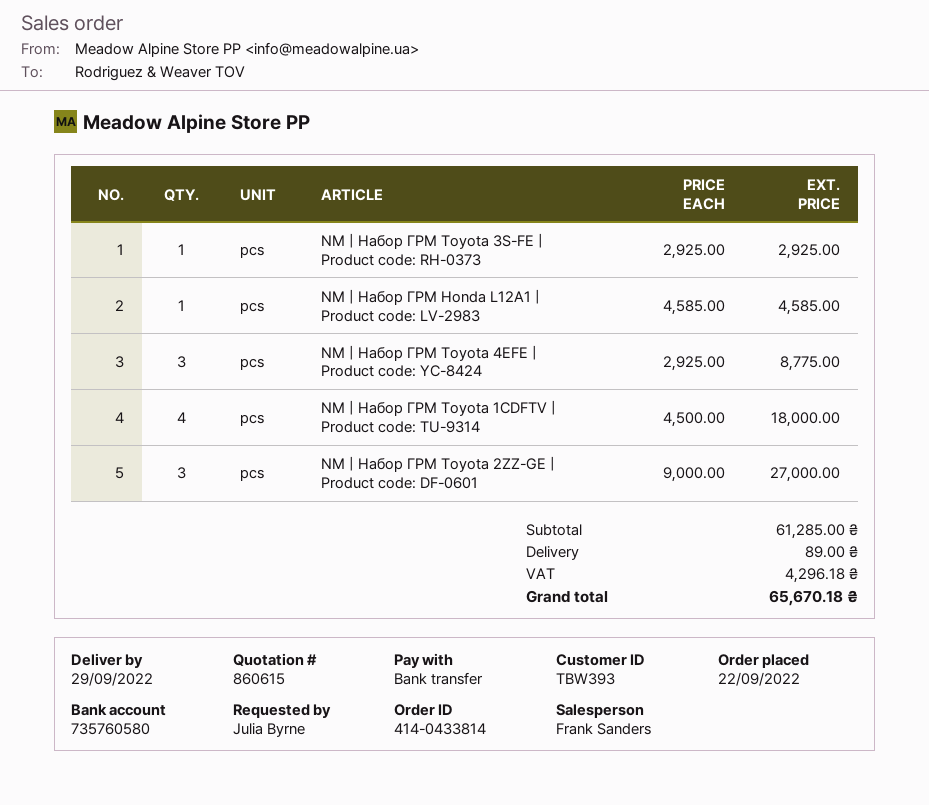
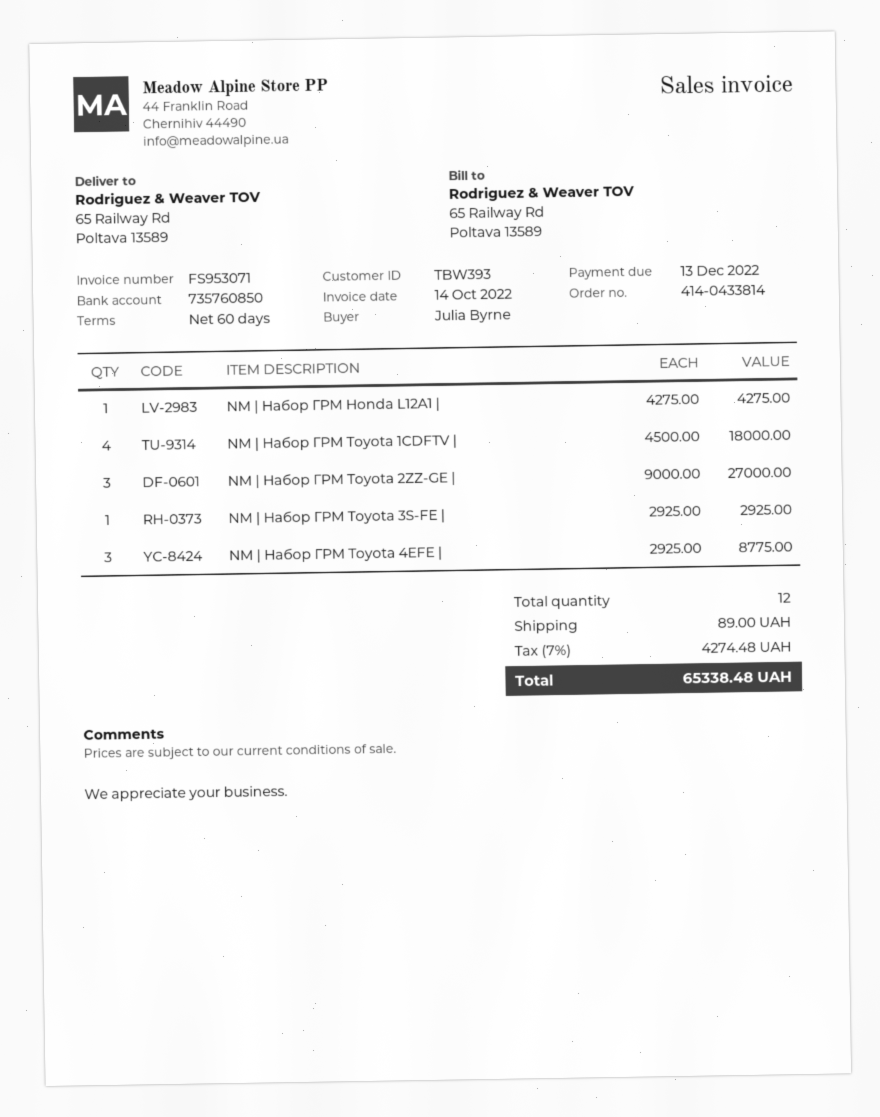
bank account: 735760580 -> 735760850
NM | Набор ГРМ Honda L12A1 |: 1 x 4585.00 = 4585.00 -> 1 x 4275.00 = 4275.00
tax: 4296.18 -> 4274.48
total: 65670.18 -> 65338.48

